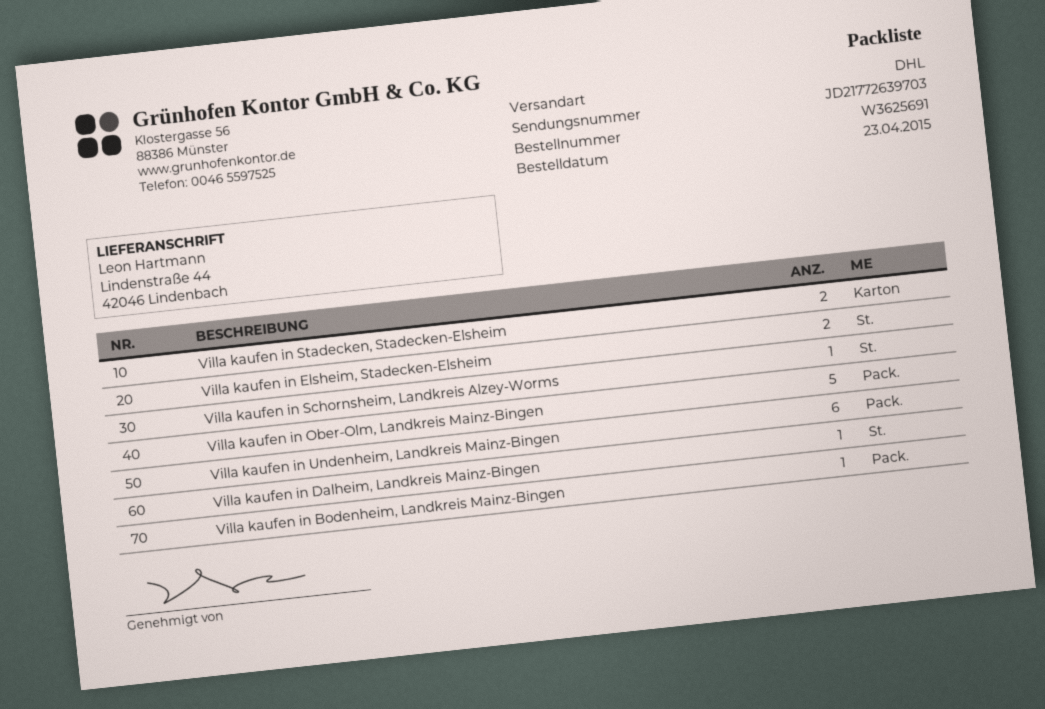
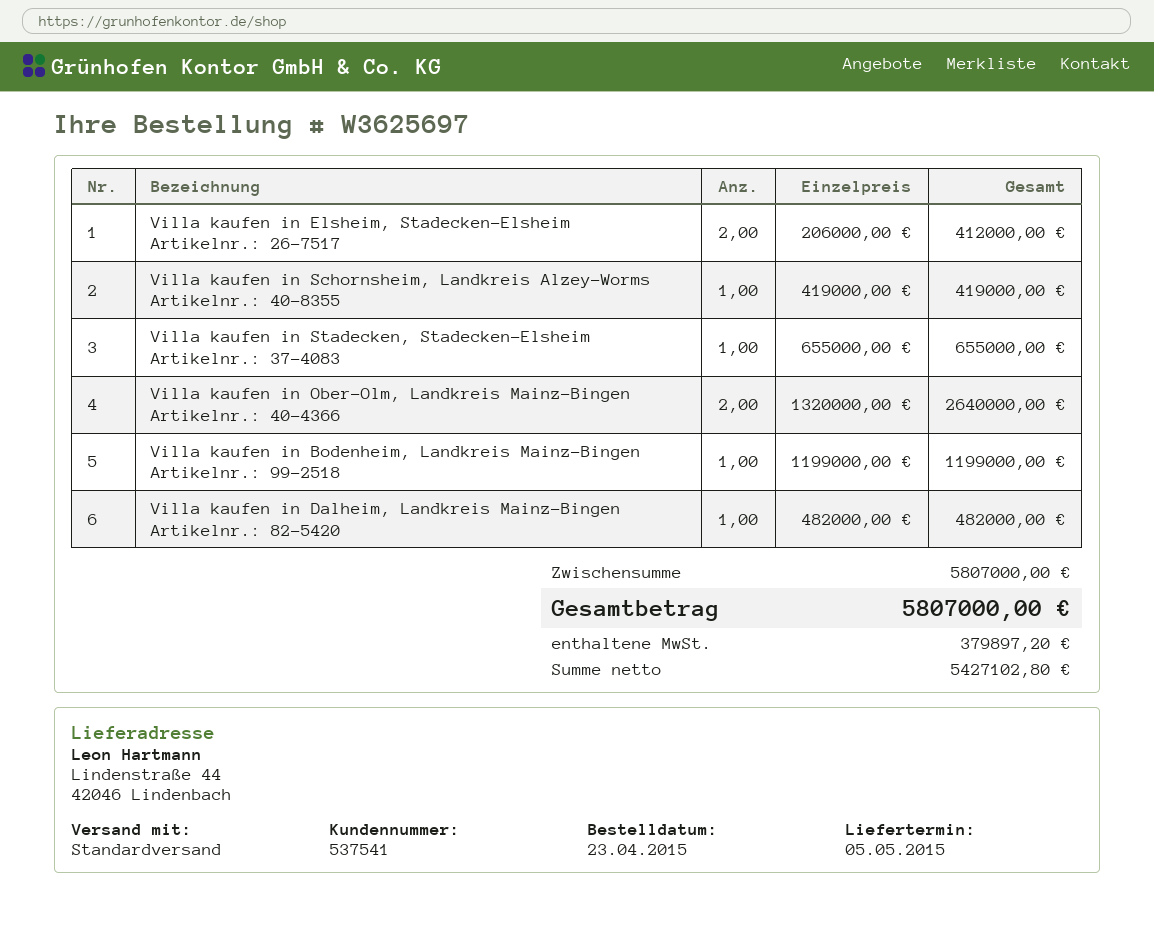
order number: W3625691 -> W3625697
shipping method: DHL -> standard
Villa kaufen in Stadecken, Stadecken-Elsheim: 2 -> 1
Villa kaufen in Ober-Olm, Landkreis Mainz-Bingen: 5 -> 2
Villa kaufen in Undenheim, Landkreis Mainz-Bingen: 6 -> none

